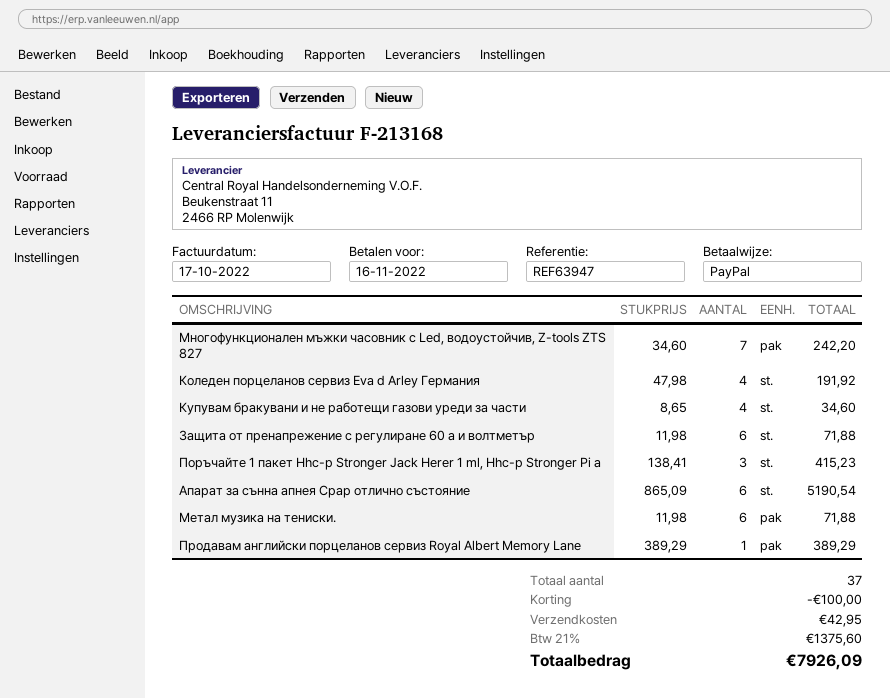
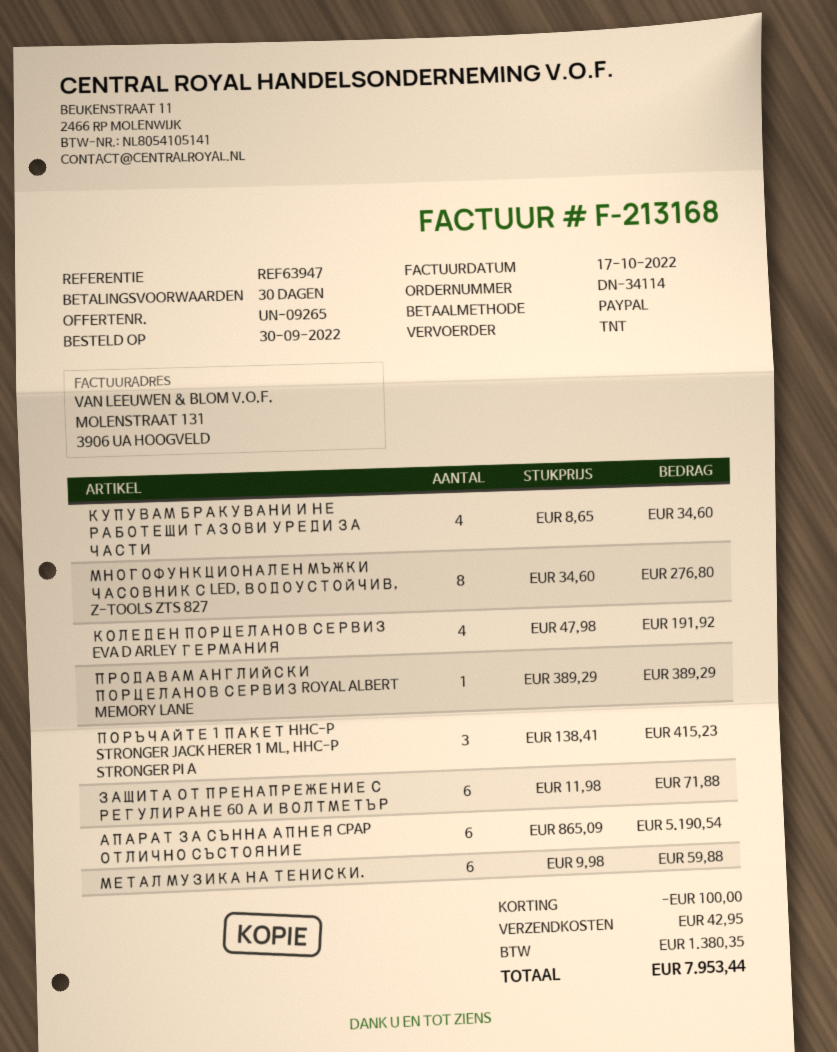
Многофункционален мъжки часовник с Led, водоустойчив, Z-tools ZTS 827: 7 x 34.60 = 242.20 -> 8 x 34.60 = 276.80
Метал музика на тениски.: 6 x 11.98 = 71.88 -> 6 x 9.98 = 59.88
tax: 1375.60 -> 1380.35
total: 7926.09 -> 7953.44

